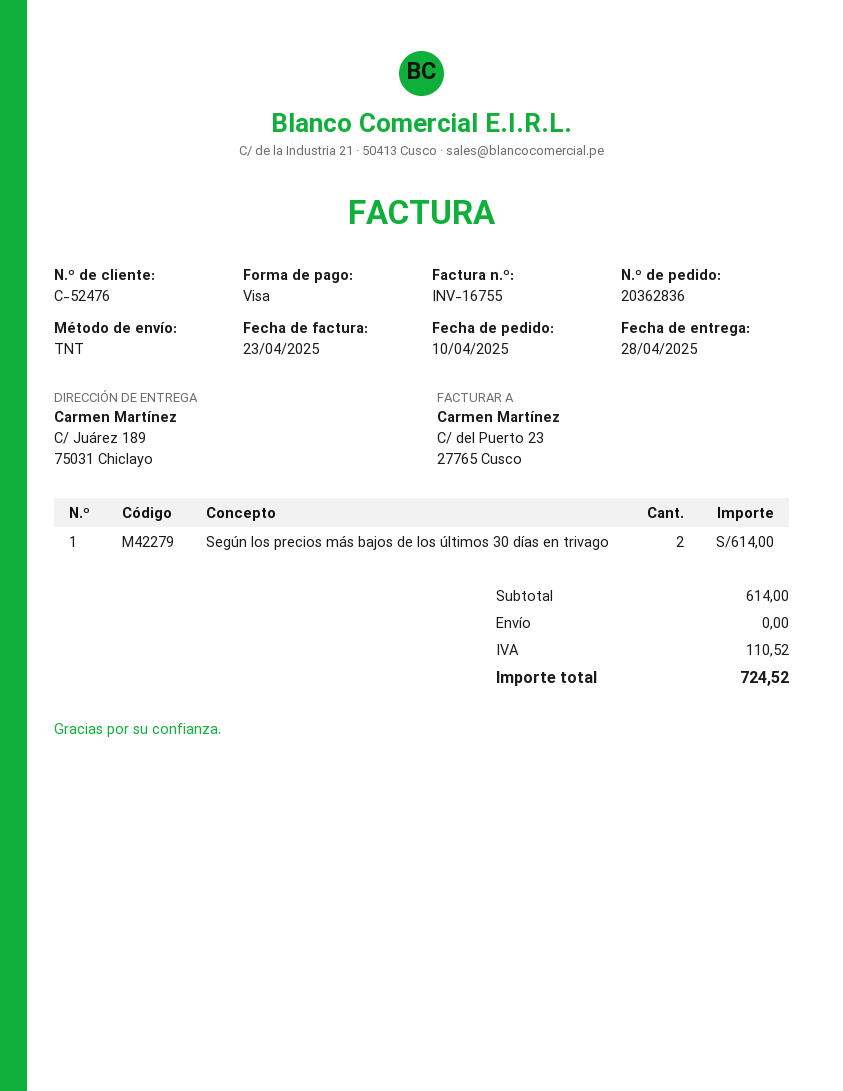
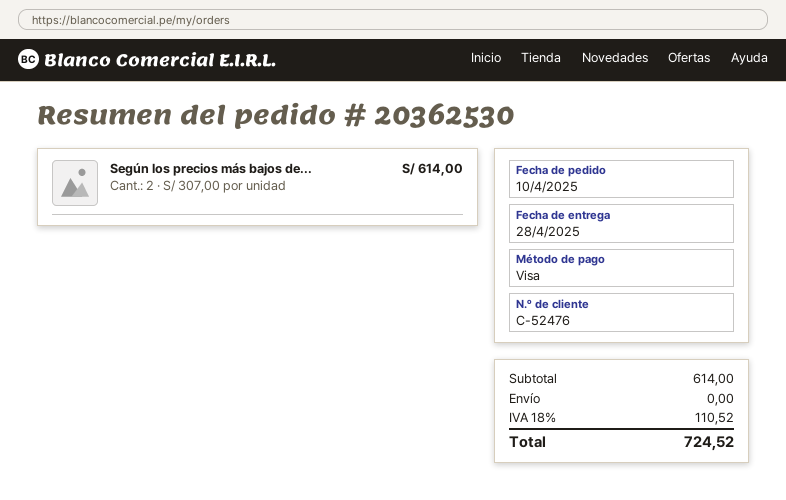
order number: 20362836 -> 20362530

